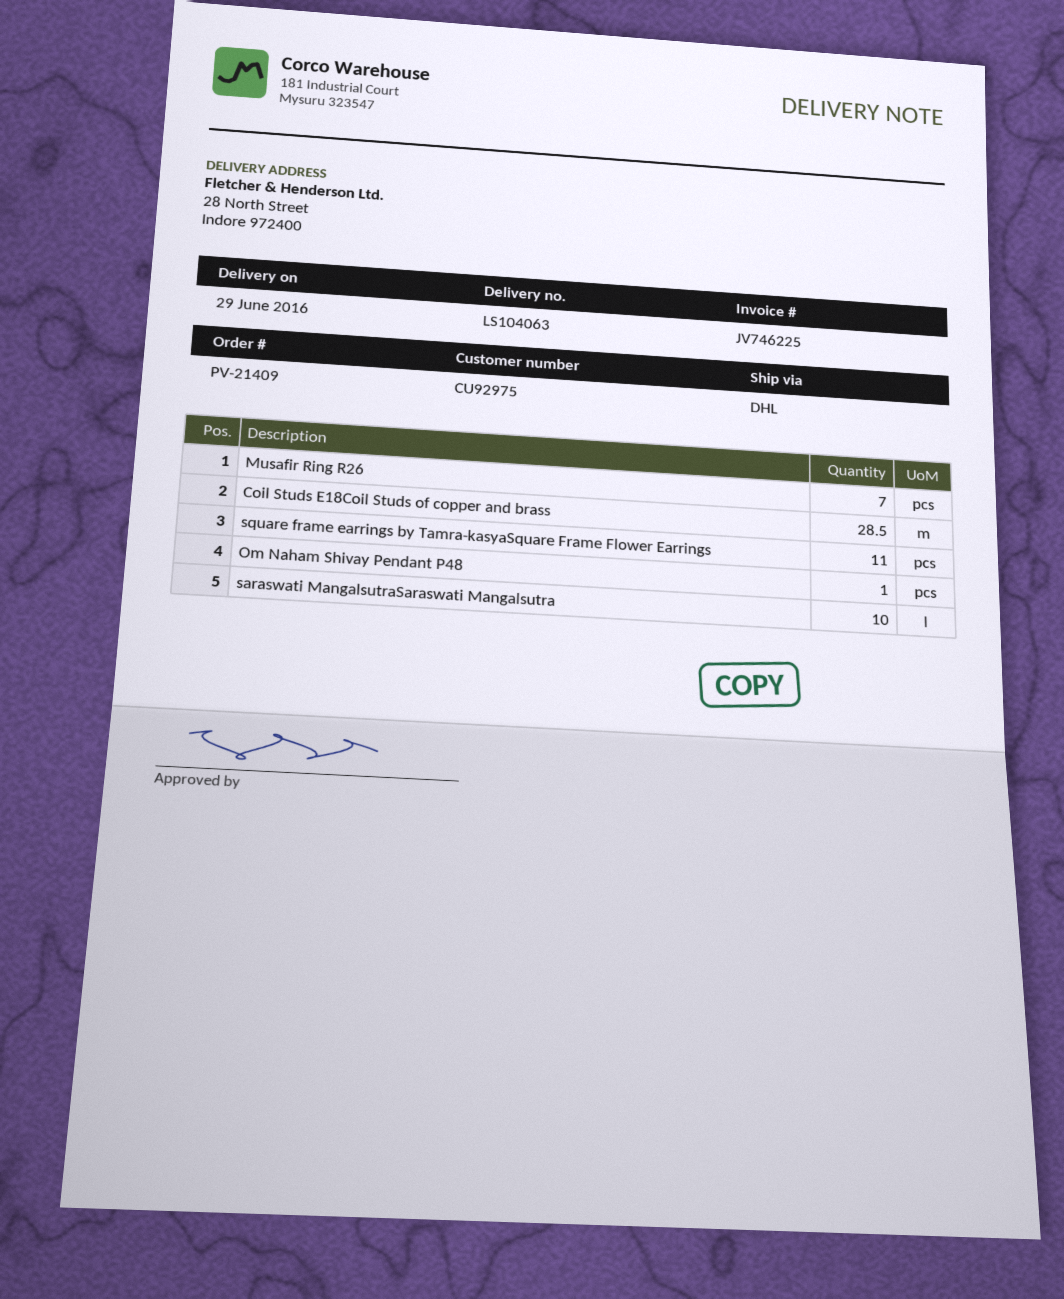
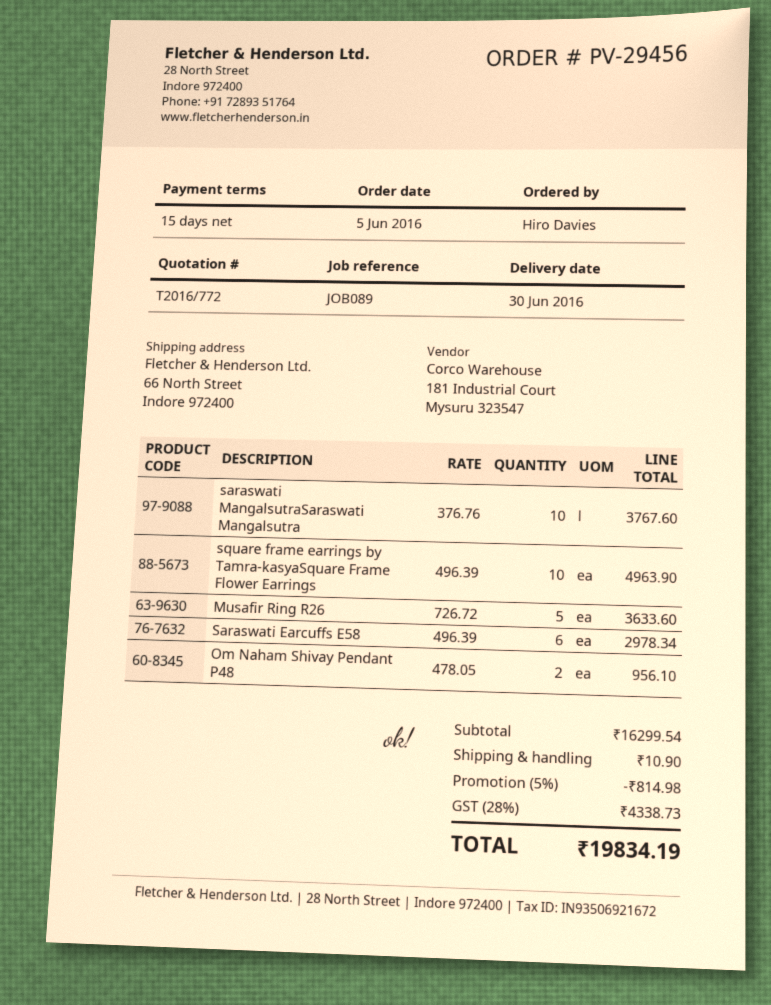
order number: PV-21409 -> PV-29456
delivery date: 2016-06-29 -> 2016-06-30
ship to: 28 North Street, Indore 972400 -> 66 North Street, Indore 972400
Musafir Ring R26: 7 -> 5
Coil Studs E18Coil Studs of copper and brass: 28.5 -> none
square frame earrings by Tamra-kasyaSquare Frame Flower Earrings: 11 -> 10
Om Naham Shivay Pendant P48: 1 -> 2
Saraswati Earcuffs E58: none -> 6

